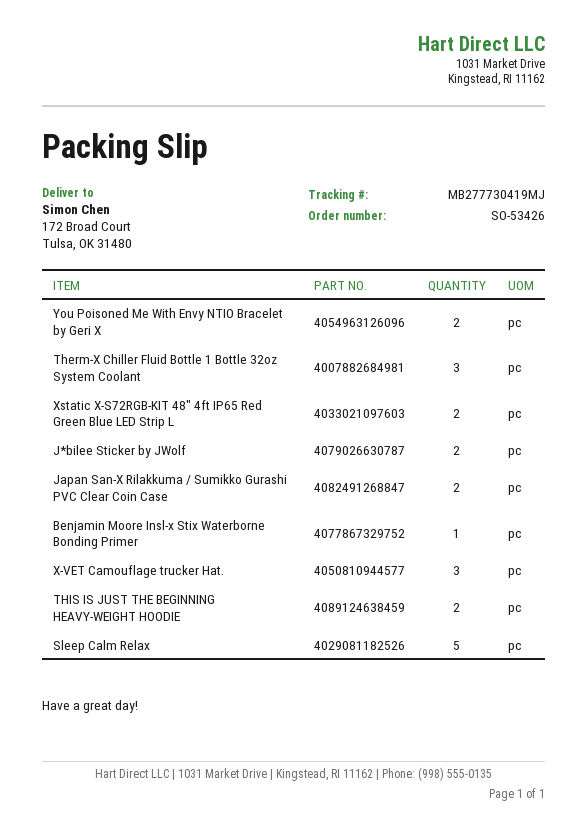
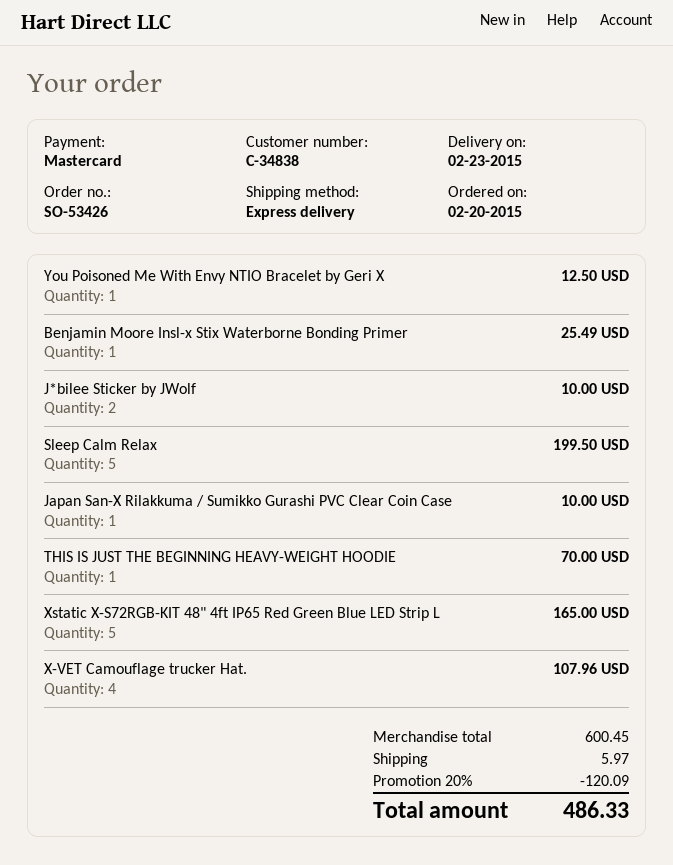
You Poisoned Me With Envy NTIO Bracelet by Geri X: 2 -> 1
Therm-X Chiller Fluid Bottle 1 Bottle 32oz System Coolant: 3 -> none
Xstatic X-S72RGB-KIT 48" 4ft IP65 Red Green Blue LED Strip L: 2 -> 5
Japan San-X Rilakkuma / Sumikko Gurashi PVC Clear Coin Case: 2 -> 1
X-VET Camouflage trucker Hat.: 3 -> 4
THIS IS JUST THE BEGINNING HEAVY-WEIGHT HOODIE: 2 -> 1

